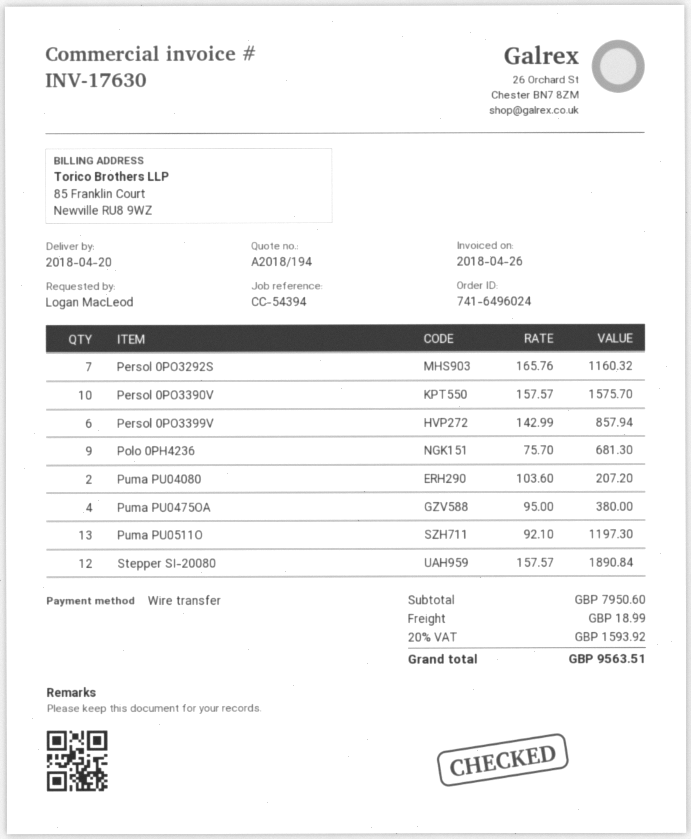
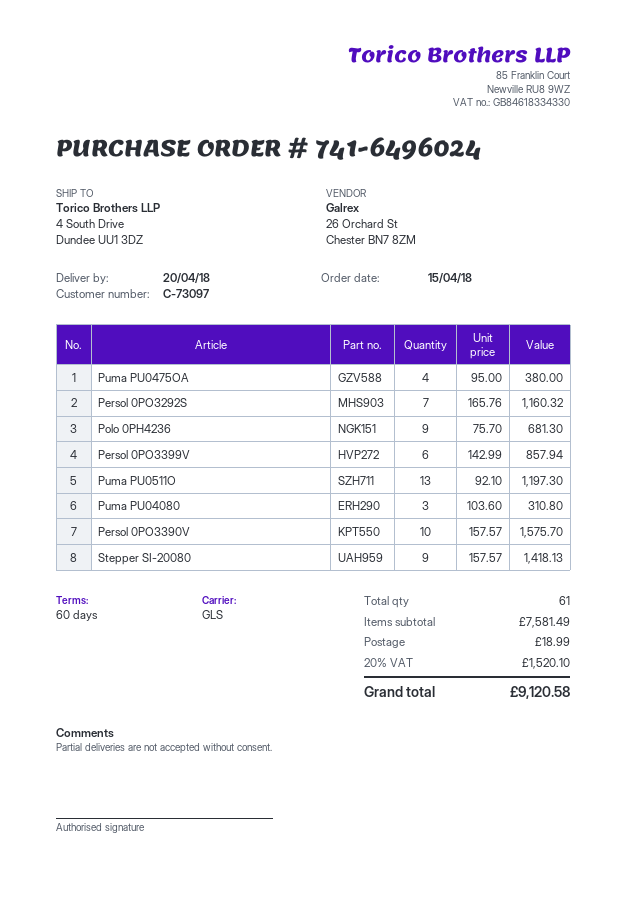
Puma PU04080: 2 x 103.60 = 207.20 -> 3 x 103.60 = 310.80
Stepper SI-20080: 12 x 157.57 = 1890.84 -> 9 x 157.57 = 1418.13
subtotal: 7950.60 -> 7581.49
tax: 20% = 1593.92 -> 20% = 1520.10
total: 9563.51 -> 9120.58

